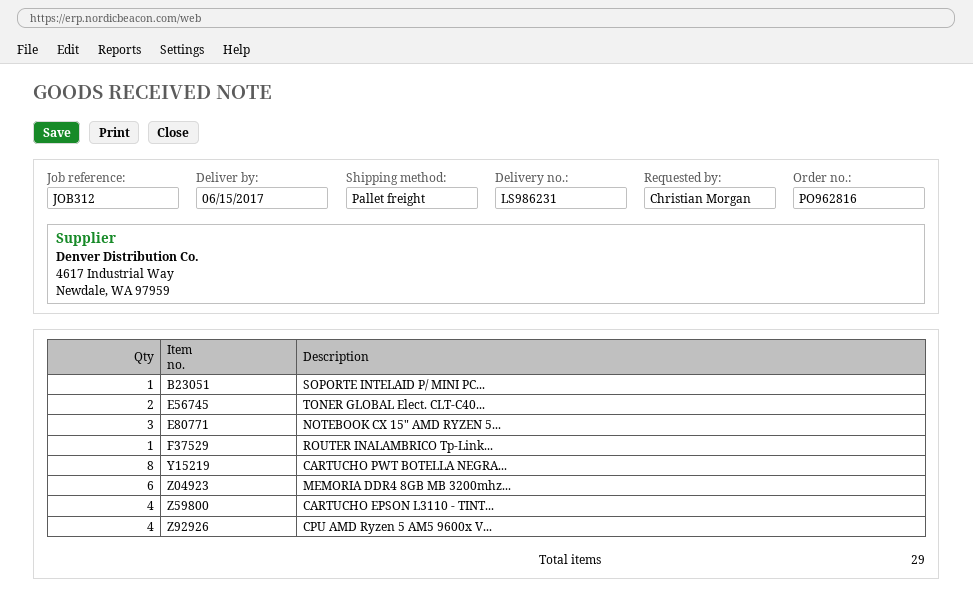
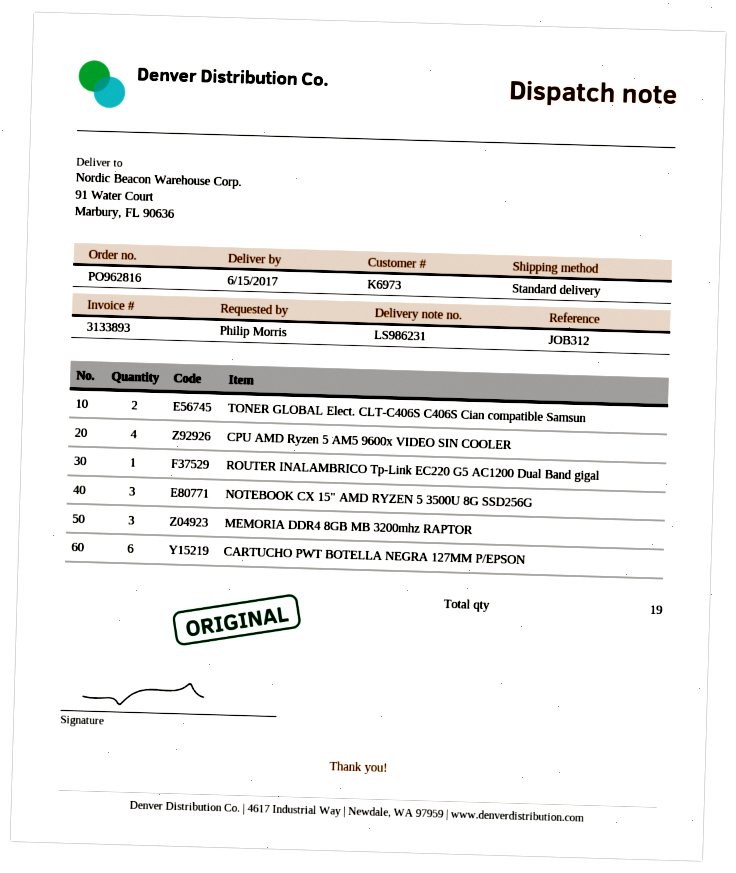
ordered by: Christian Morgan -> Philip Morris
shipping method: pallet freight -> standard
SOPORTE INTELAID P/ MINI PC...: 1 -> none
CARTUCHO PWT BOTELLA NEGRA...: 8 -> 6
MEMORIA DDR4 8GB MB 3200mhz...: 6 -> 3
CARTUCHO EPSON L3110 - TINT...: 4 -> none
total quantity: 29 -> 19

